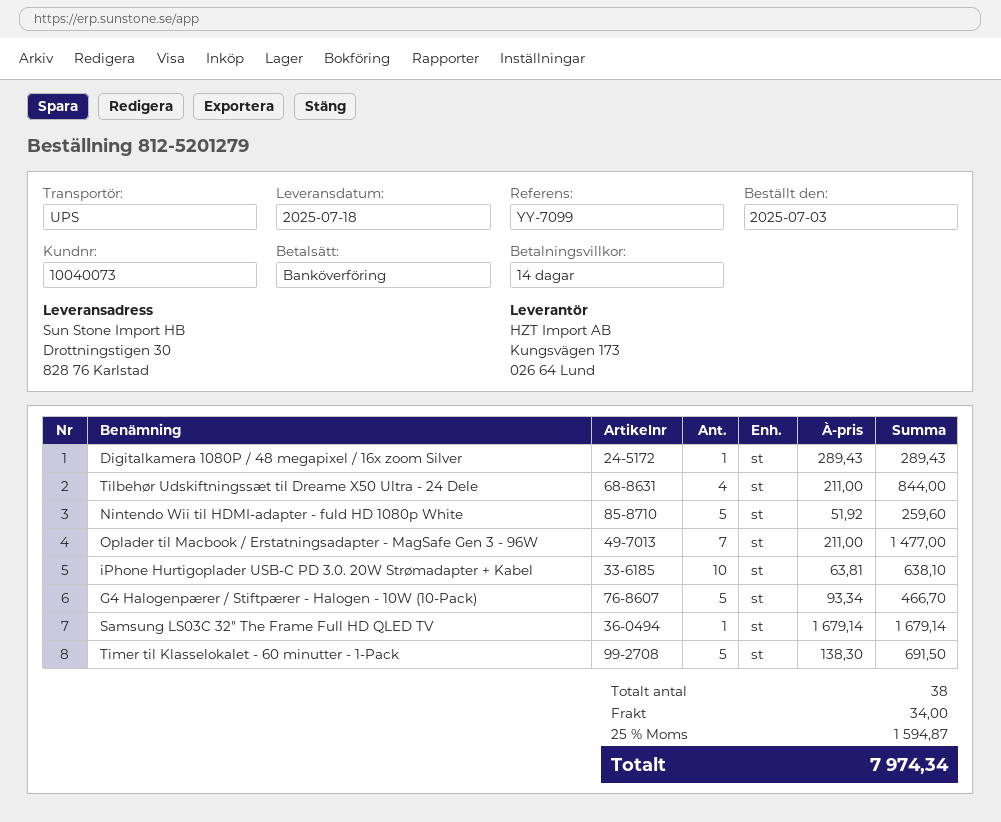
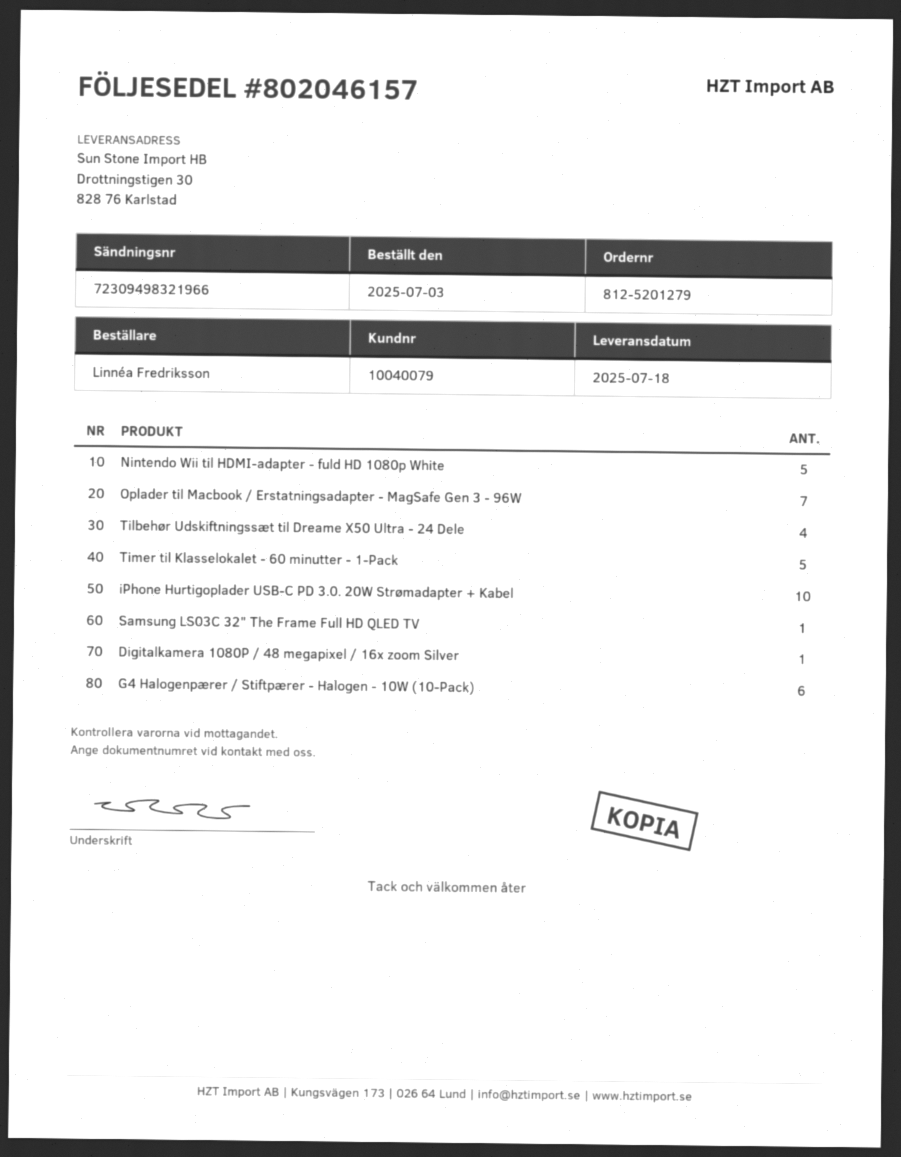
customer number: 10040073 -> 10040079
G4 Halogenpærer / Stiftpærer - Halogen - 10W (10-Pack): 5 -> 6

